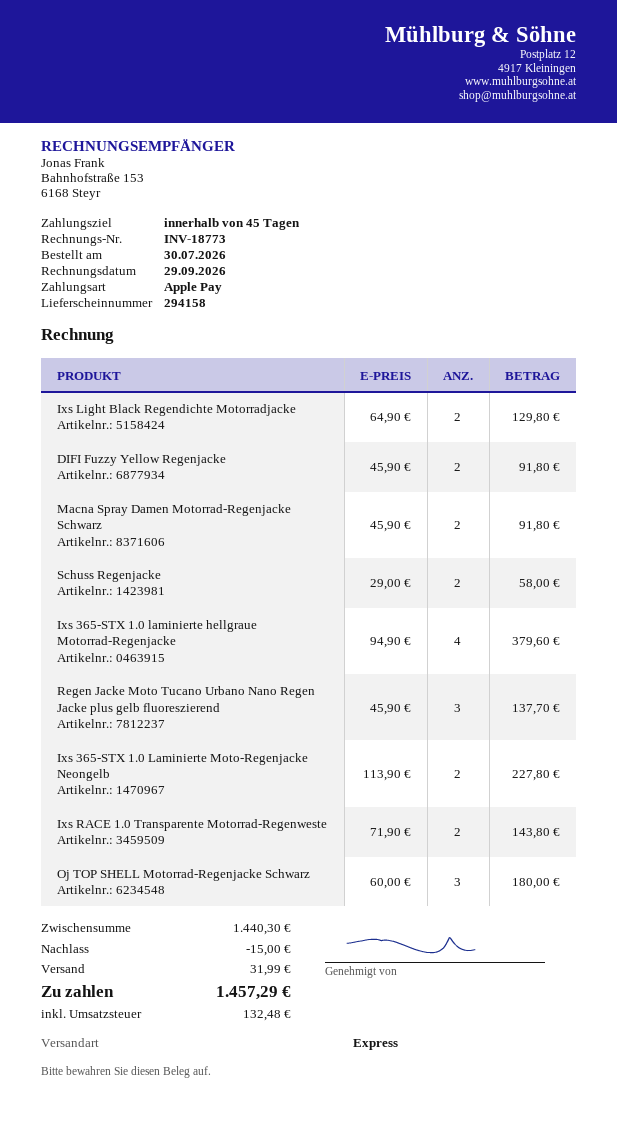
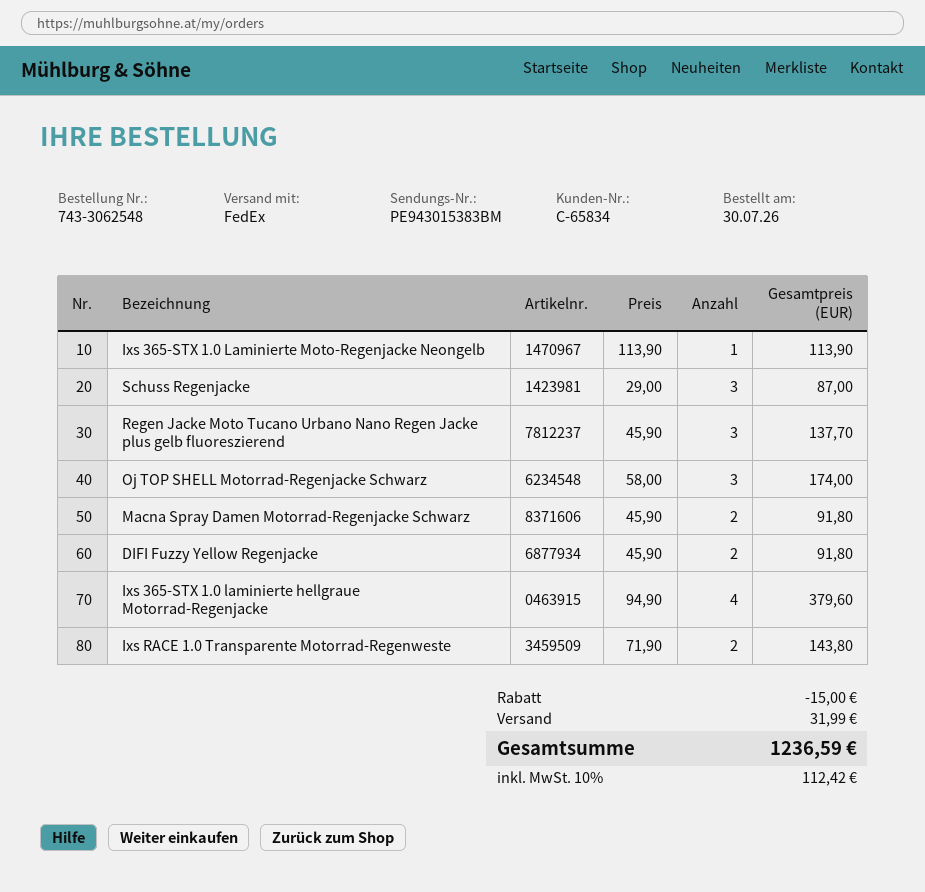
shipping method: express -> FedEx
Ixs Light Black Regendichte Motorradjacke: 2 x 64.90 = 129.80 -> none
Schuss Regenjacke: 2 x 29.00 = 58.00 -> 3 x 29.00 = 87.00
Ixs 365-STX 1.0 Laminierte Moto-Regenjacke Neongelb: 2 x 113.90 = 227.80 -> 1 x 113.90 = 113.90
Oj TOP SHELL Motorrad-Regenjacke Schwarz: 3 x 60.00 = 180.00 -> 3 x 58.00 = 174.00
tax: 132.48 -> 112.42
total: 1457.29 -> 1236.59

